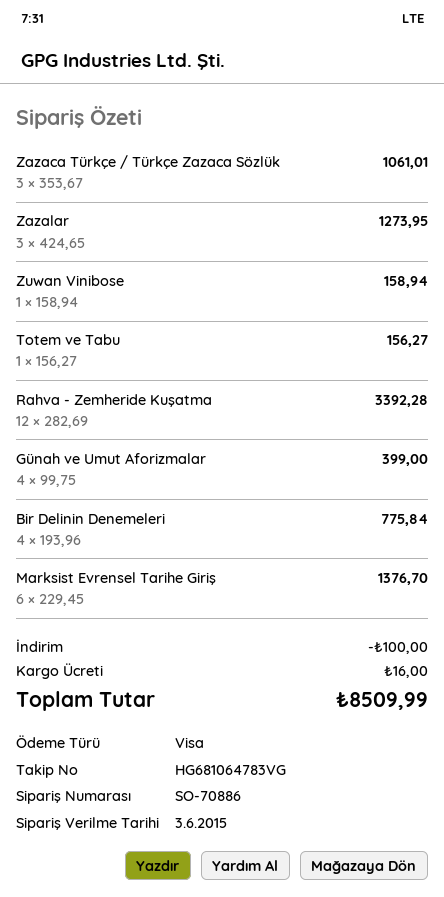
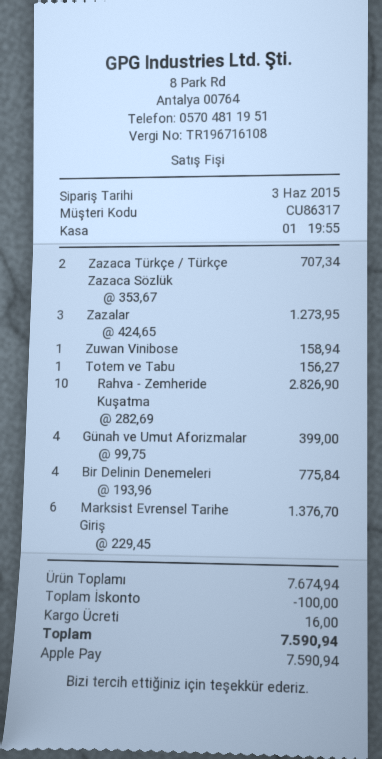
payment method: Visa -> Apple Pay
Zazaca Türkçe / Türkçe Zazaca Sözlük: 3 x 353.67 = 1061.01 -> 2 x 353.67 = 707.34
Rahva - Zemheride Kuşatma: 12 x 282.69 = 3392.28 -> 10 x 282.69 = 2826.90
total: 8509.99 -> 7590.94

